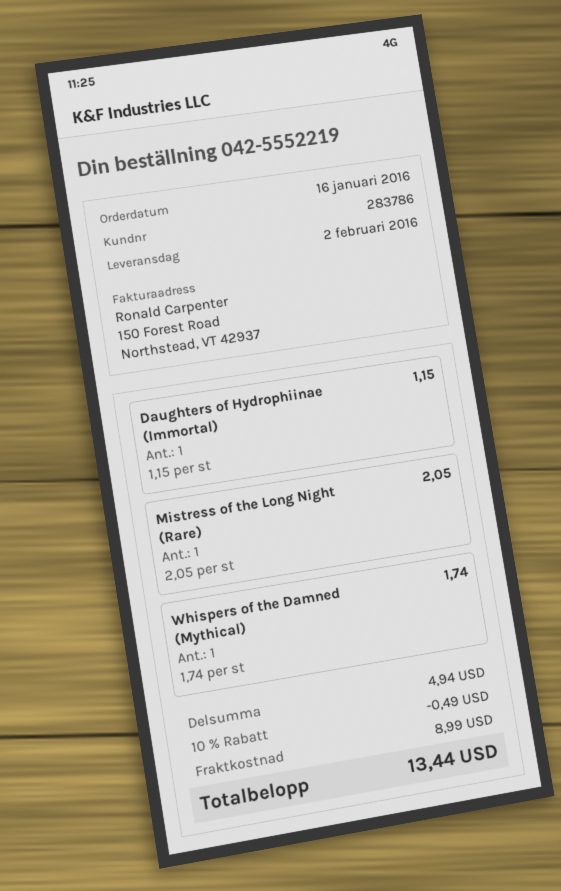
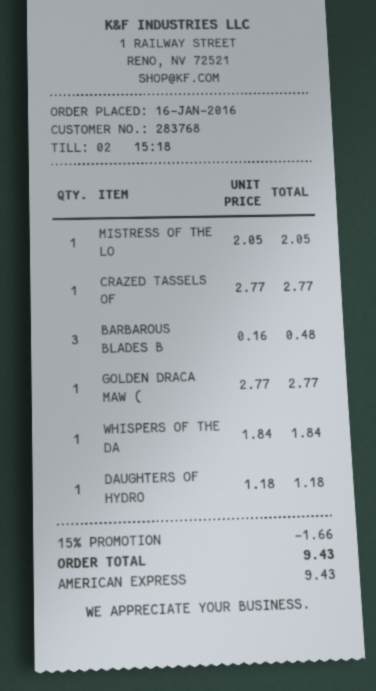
customer number: 283786 -> 283768
Daughters of Hydrophiinae (Immortal): 1 x 1.15 = 1.15 -> 1 x 1.18 = 1.18
Whispers of the Damned (Mythical): 1 x 1.74 = 1.74 -> 1 x 1.84 = 1.84
CRAZED TASSELS OF: none -> 1 x 2.77 = 2.77
BARBAROUS BLADES B: none -> 3 x 0.16 = 0.48
GOLDEN DRACA MAW (: none -> 1 x 2.77 = 2.77
discount: 10% = 0.49 -> 15% = 1.66
shipping: 8.99 -> none
total: 13.44 -> 9.43

